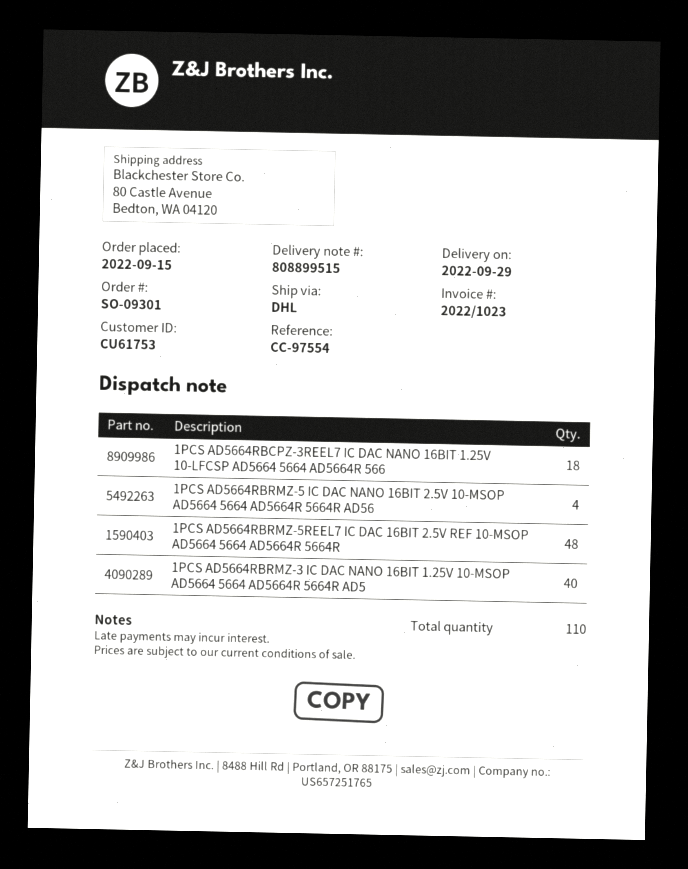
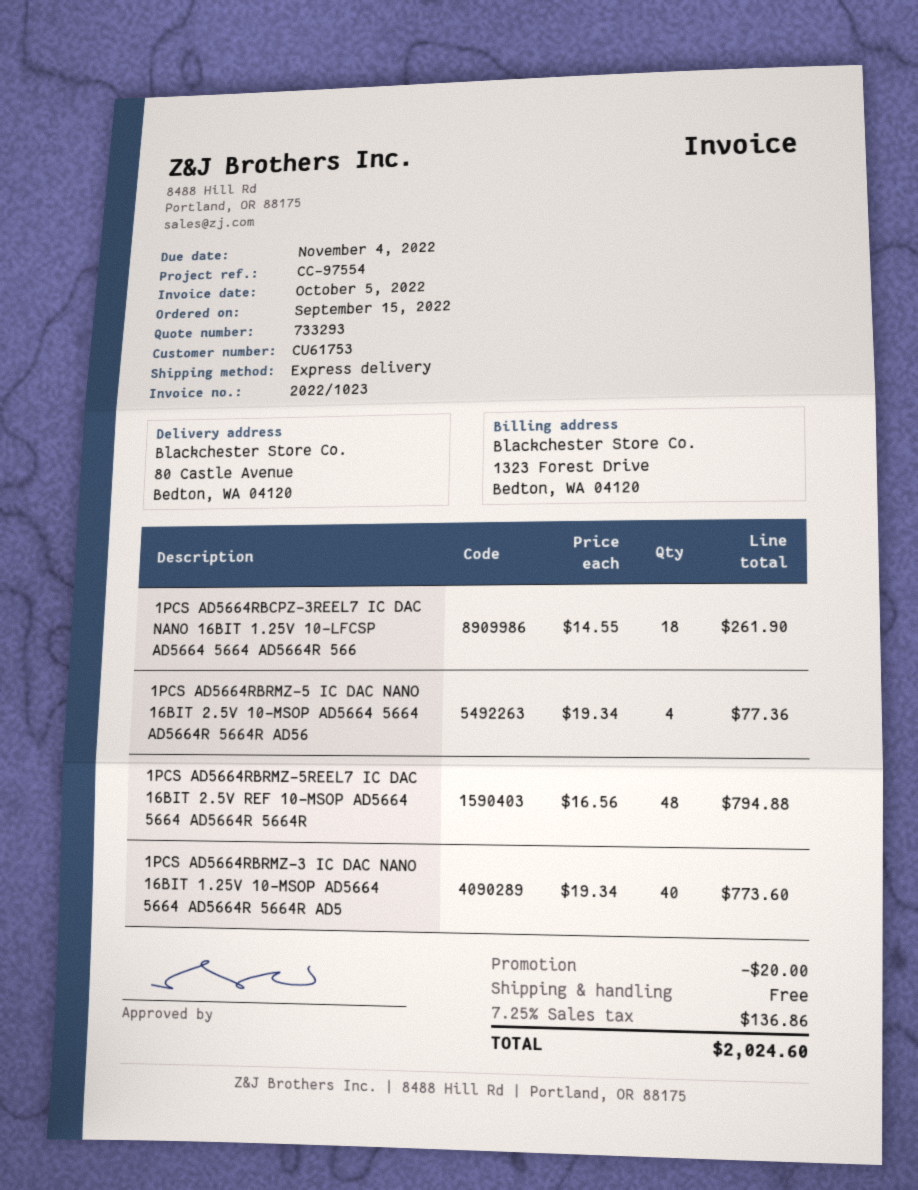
shipping method: DHL -> express

